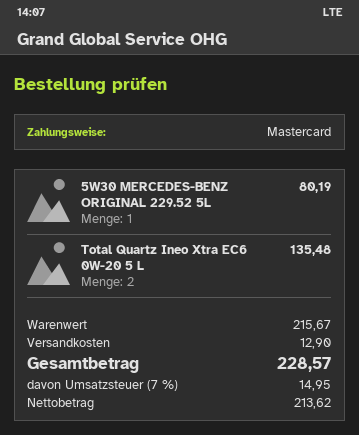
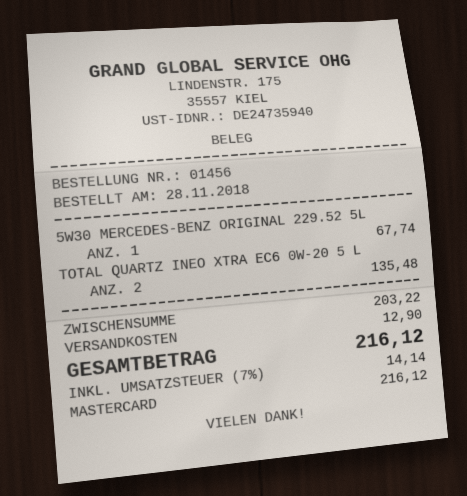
5W30 MERCEDES-BENZ ORIGINAL 229.52 5L: 1 for 80.19 -> 1 for 67.74
subtotal: 215.67 -> 203.22
tax: 7% = 14.95 -> 7% = 14.14
total: 228.57 -> 216.12

